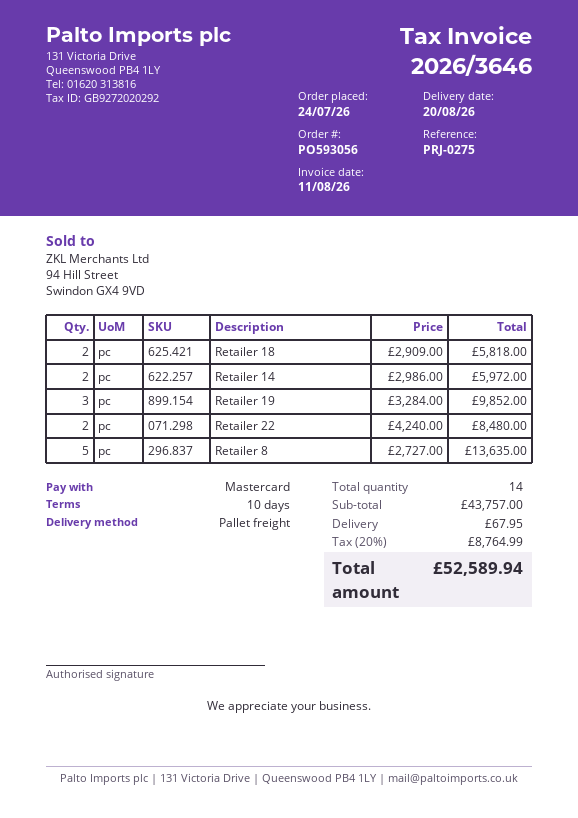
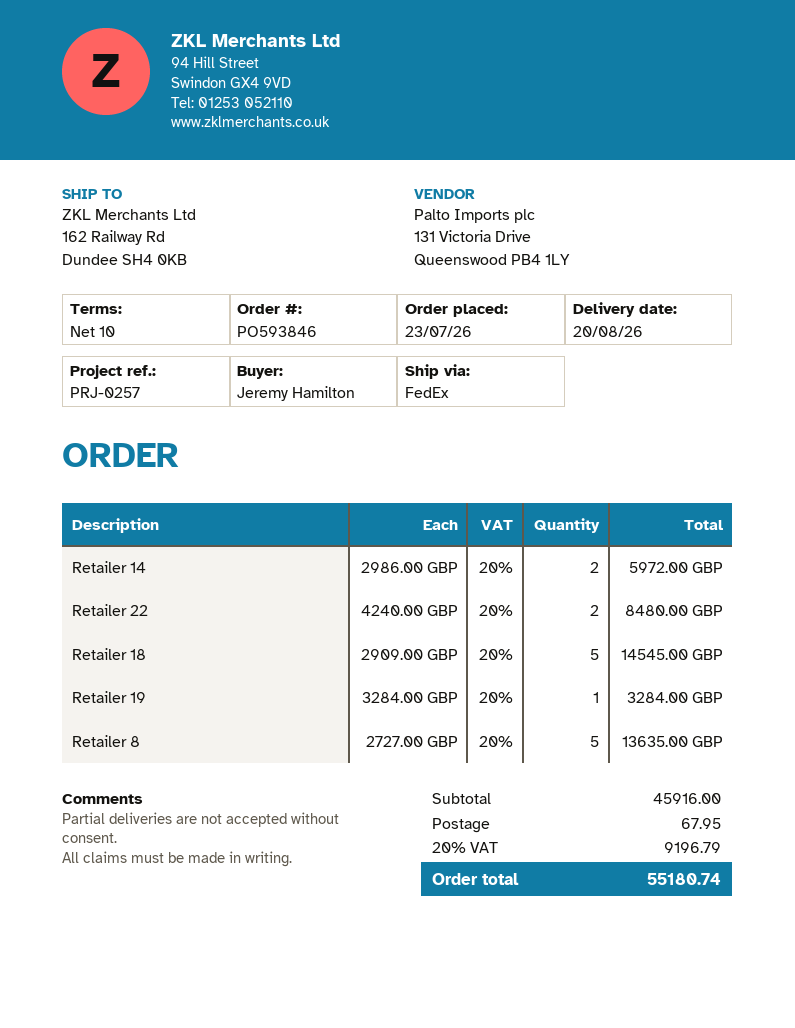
order number: PO593056 -> PO593846
order date: 2026-07-24 -> 2026-07-23
reference: PRJ-0275 -> PRJ-0257
shipping method: pallet freight -> FedEx
Retailer 18: 2 x 2909.00 = 5818.00 -> 5 x 2909.00 = 14545.00
Retailer 19: 3 x 3284.00 = 9852.00 -> 1 x 3284.00 = 3284.00
subtotal: 43757.00 -> 45916.00
tax: 20% = 8764.99 -> 20% = 9196.79
total: 52589.94 -> 55180.74

